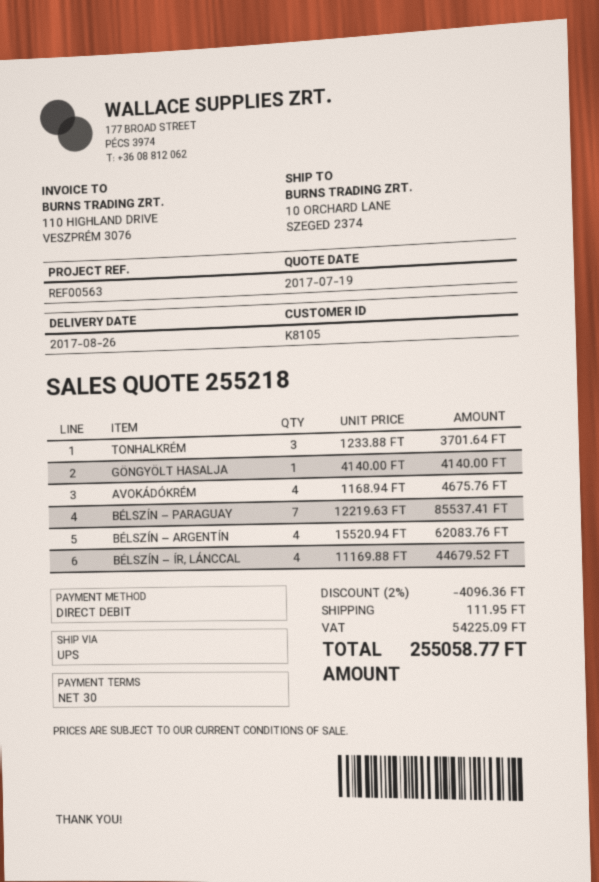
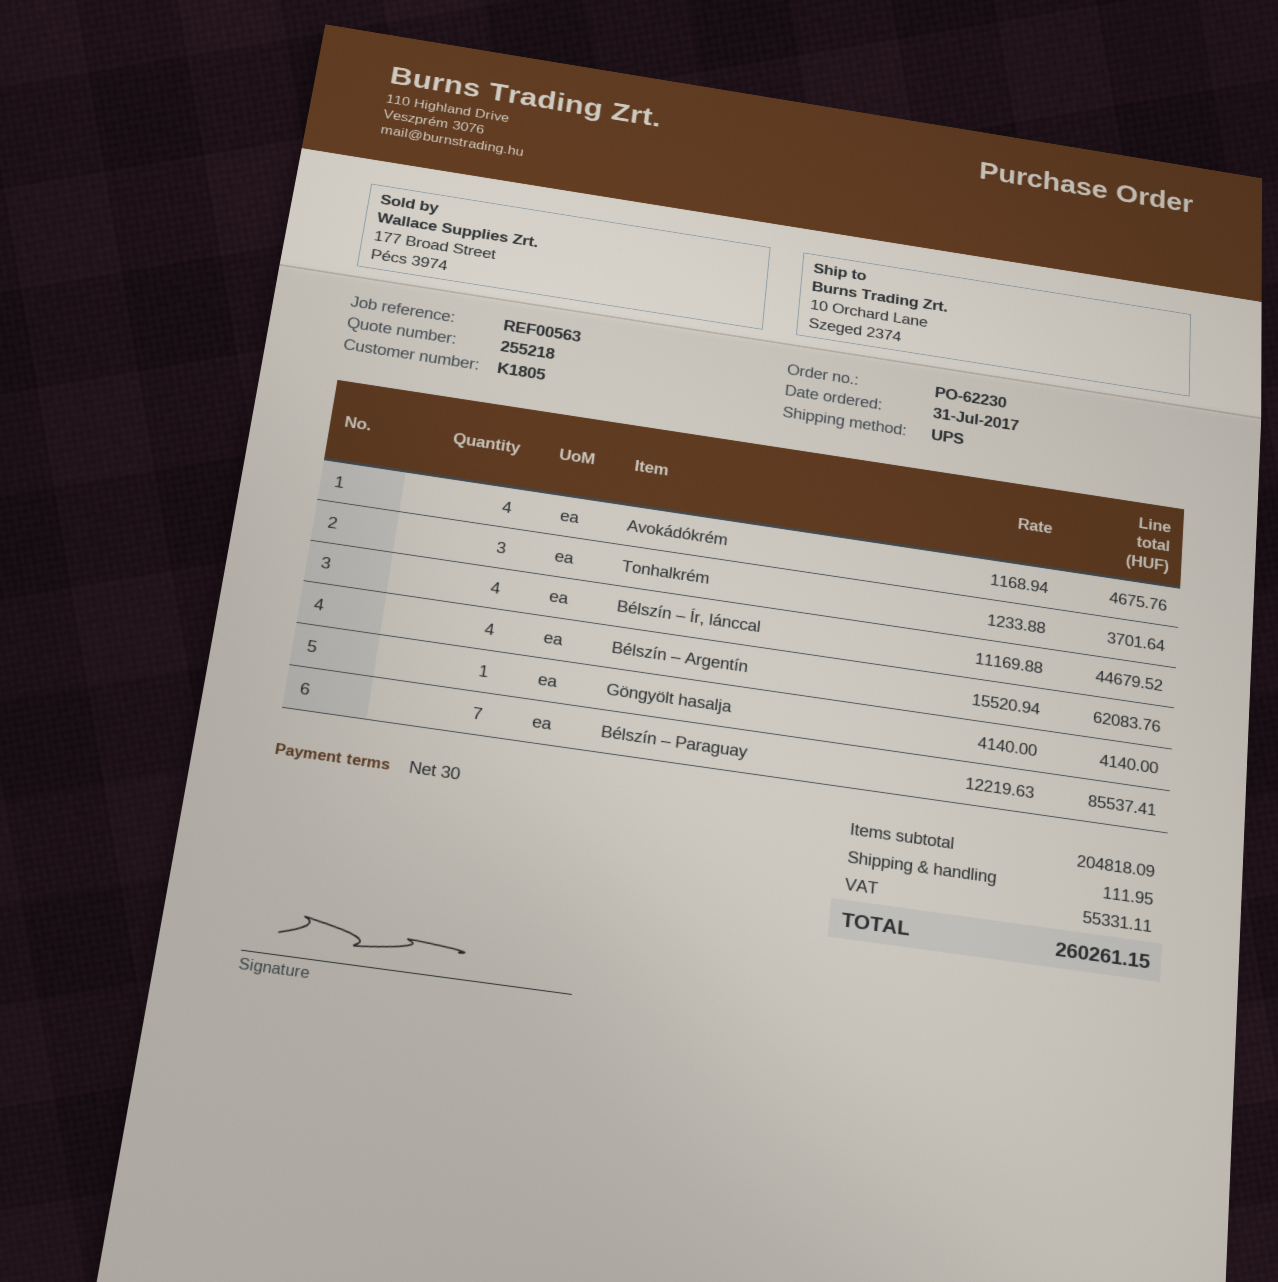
customer number: K8105 -> K1805
discount: 2% = 4096.36 -> none
tax: 54225.09 -> 55331.11
total: 255058.77 -> 260261.15

